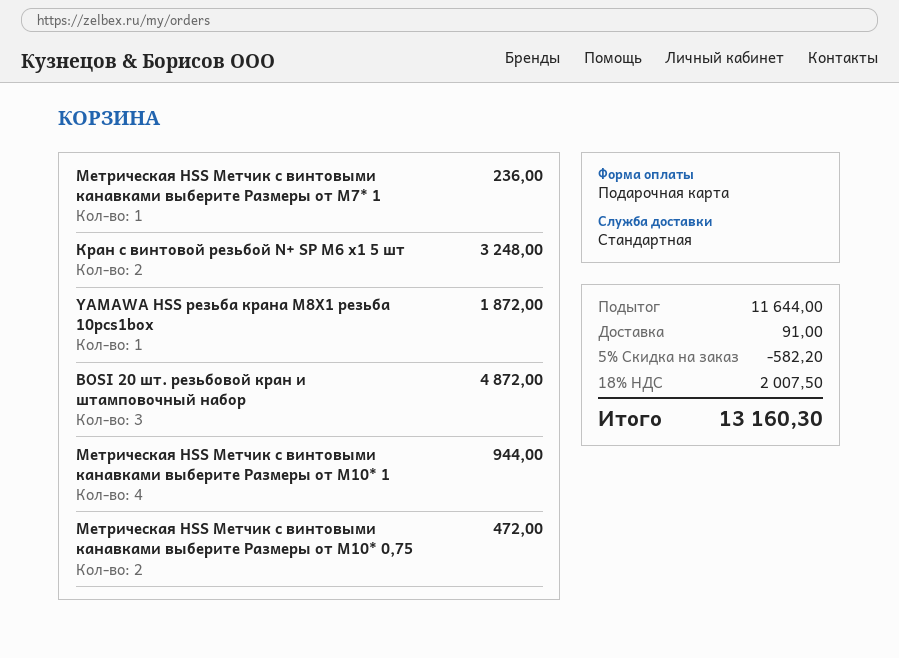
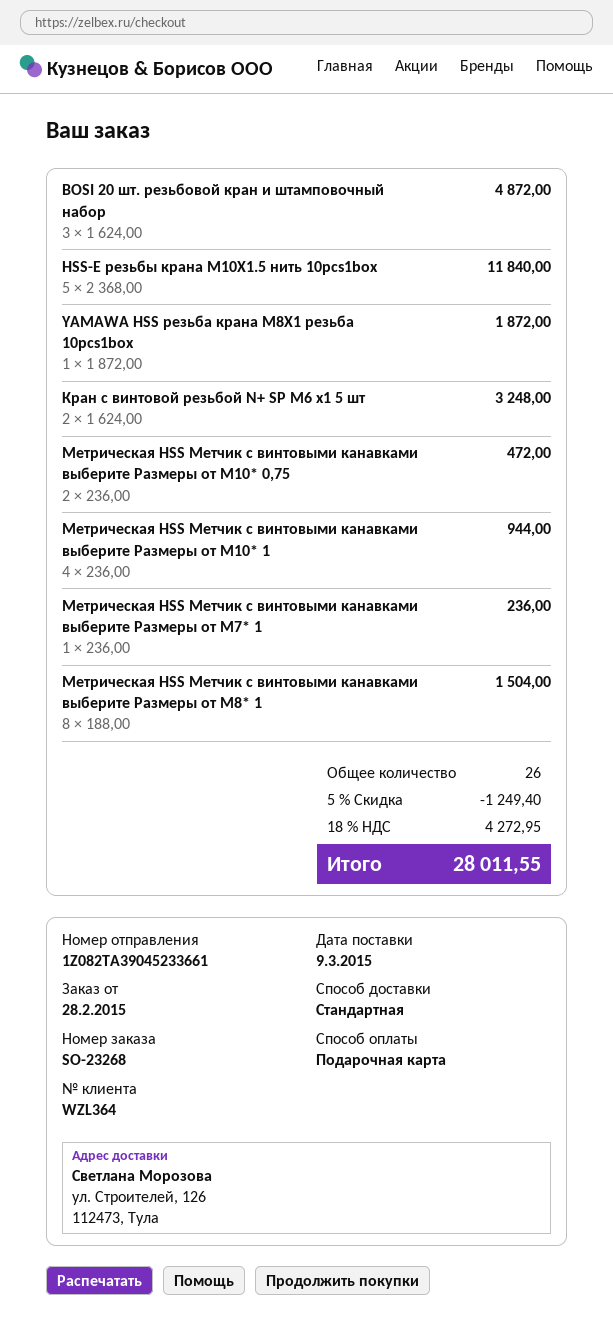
HSS-E резьбы крана M10X1.5 нить 10pcs1box: none -> 5 for 11840.00
Метрическая HSS Метчик с винтовыми канавками выберите Размеры от M8* 1: none -> 8 for 1504.00
discount: 5% = 582.20 -> 5% = 1249.40
shipping: 91.00 -> none
tax: 18% = 2007.50 -> 18% = 4272.95
total: 13160.30 -> 28011.55

